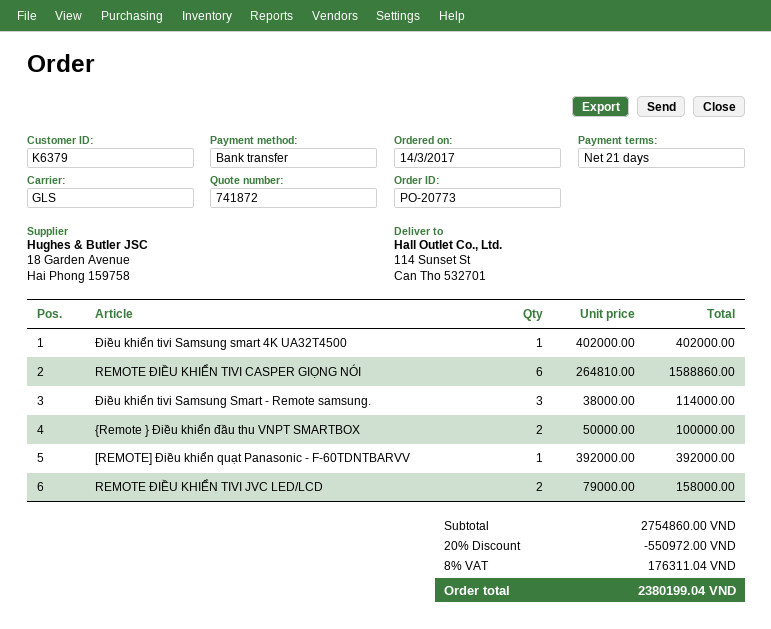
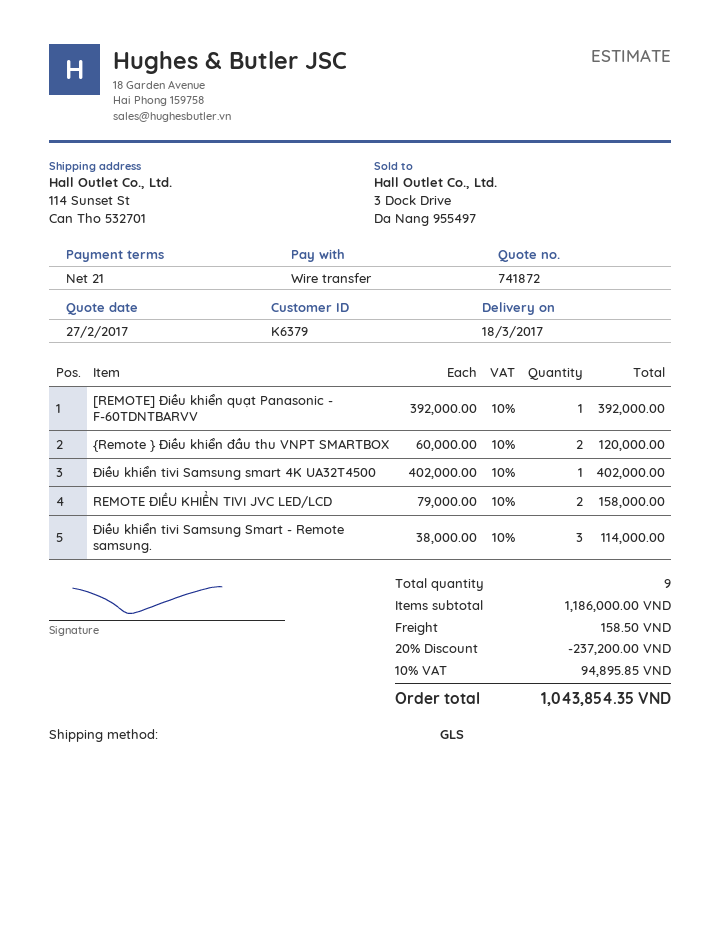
REMOTE ĐIỀU KHIỂN TIVI CASPER GIỌNG NÓI: 6 x 264810.00 = 1588860.00 -> none
{Remote } Điều khiển đầu thu VNPT SMARTBOX: 2 x 50000.00 = 100000.00 -> 2 x 60000.00 = 120000.00
subtotal: 2754860.00 -> 1186000.00
discount: 20% = 550972.00 -> 20% = 237200.00
shipping: none -> 158.50
tax: 8% = 176311.04 -> 10% = 94895.85
total: 2380199.04 -> 1043854.35

